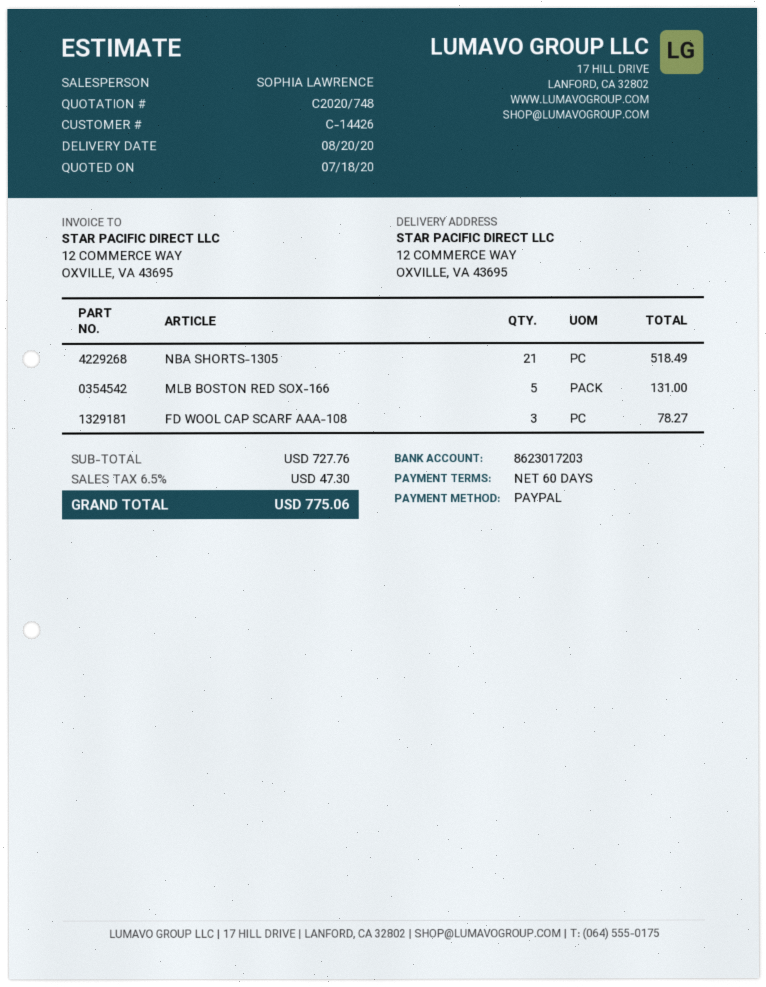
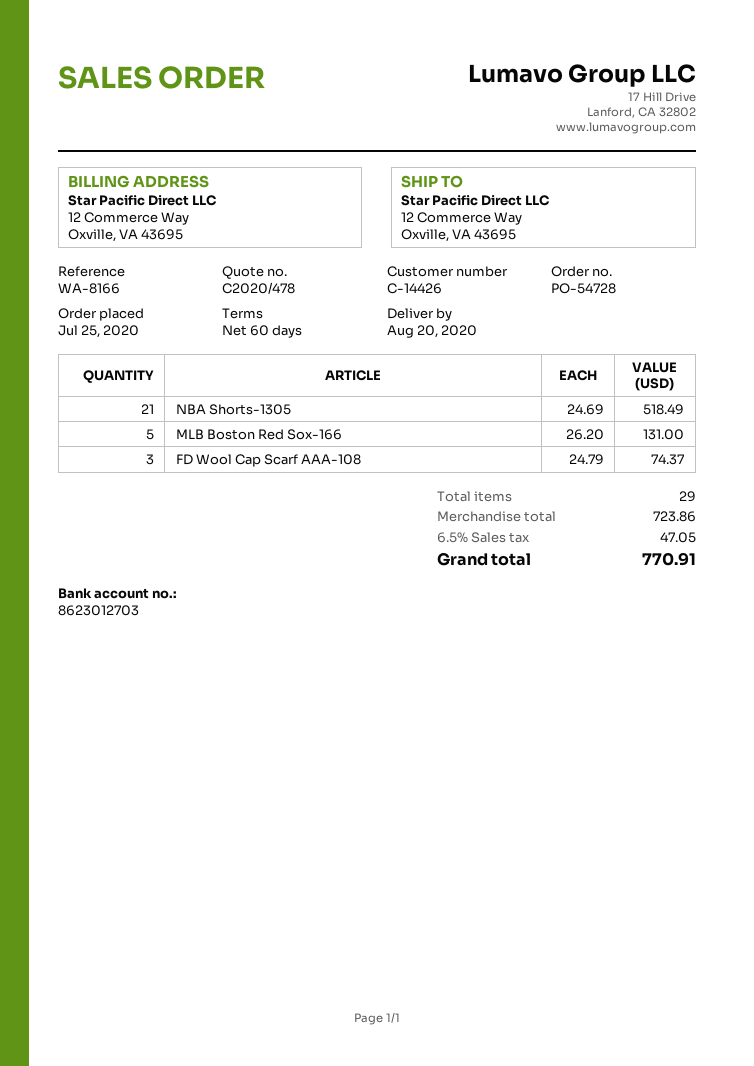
quote number: C2020/748 -> C2020/478
bank account: 8623017203 -> 8623012703
FD WOOL CAP SCARF AAA-108: 3 for 78.27 -> 3 for 74.37
subtotal: 727.76 -> 723.86
tax: 6.5% = 47.30 -> 6.5% = 47.05
total: 775.06 -> 770.91

